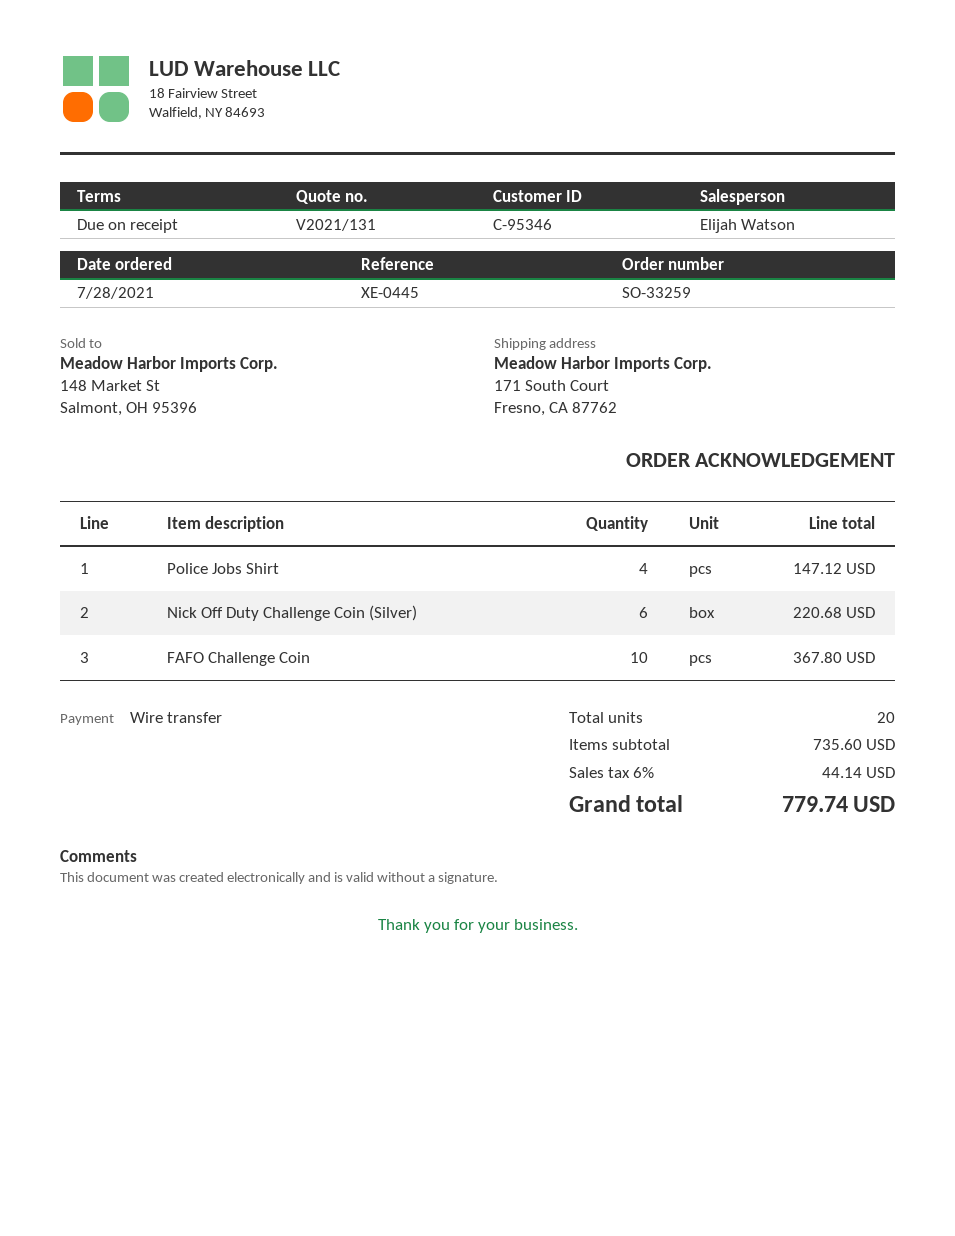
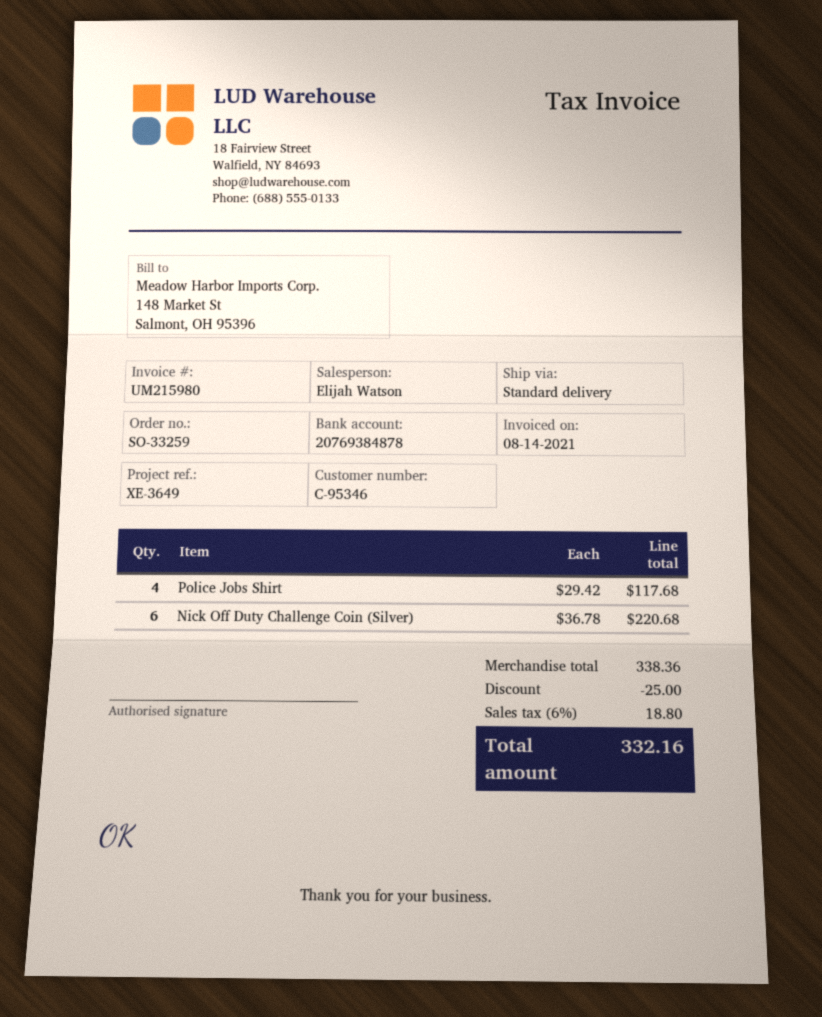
reference: XE-0445 -> XE-3649
Police Jobs Shirt: 4 for 147.12 -> 4 for 117.68
FAFO Challenge Coin: 10 for 367.80 -> none
subtotal: 735.60 -> 338.36
discount: none -> 25.00
tax: 6% = 44.14 -> 6% = 18.80
total: 779.74 -> 332.16

